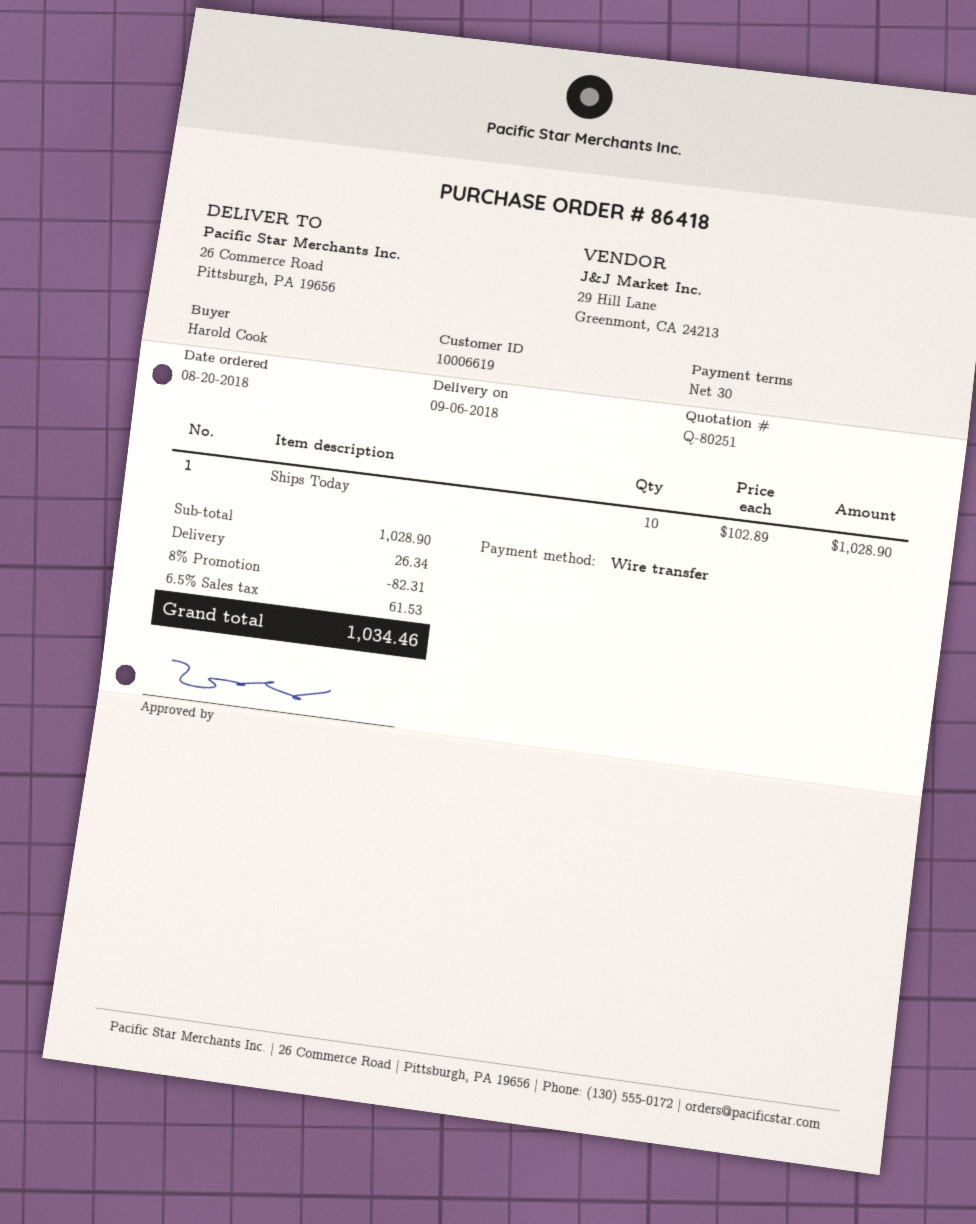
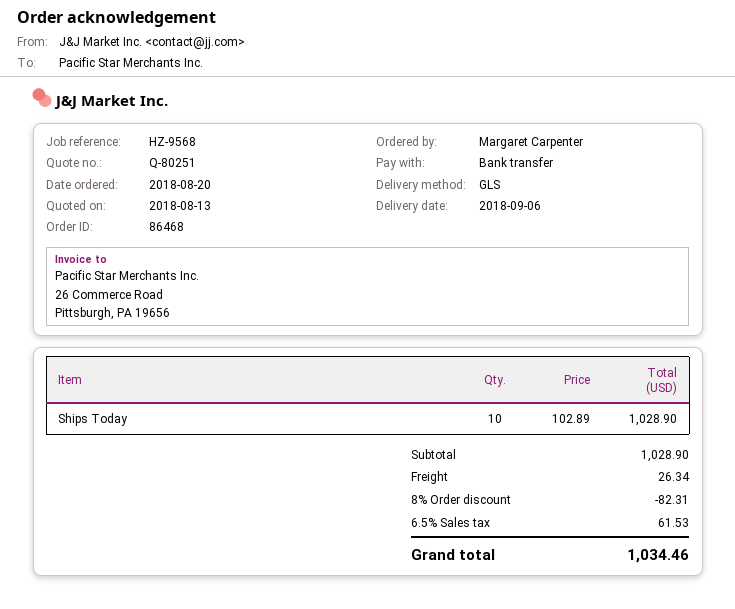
order number: 86418 -> 86468
ordered by: Harold Cook -> Margaret Carpenter

